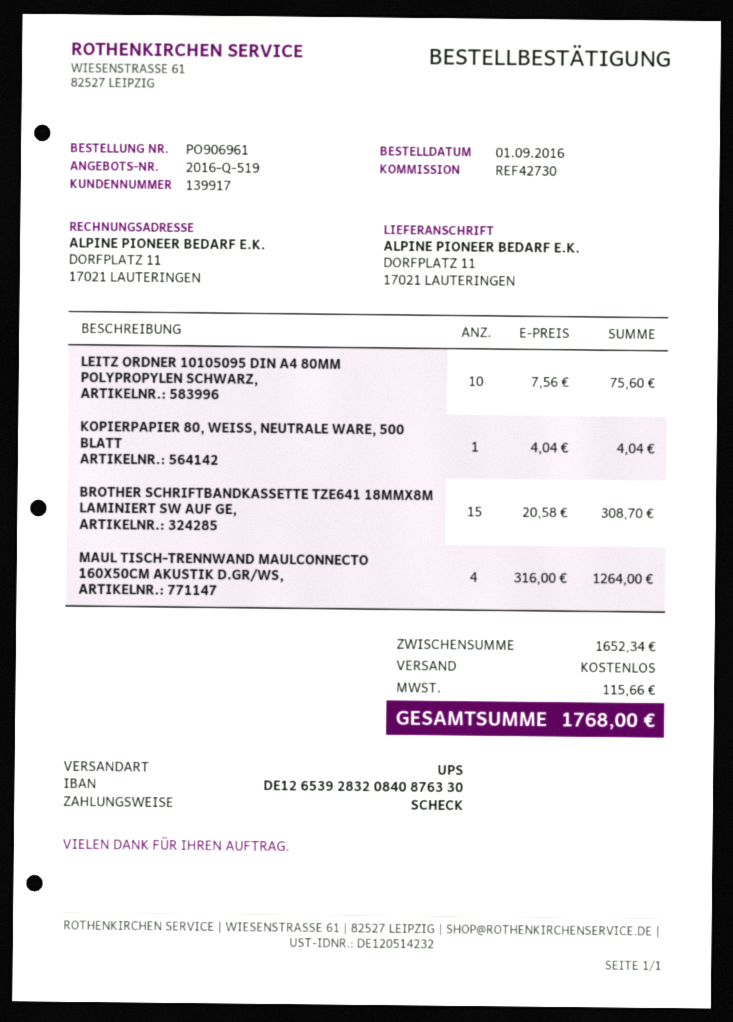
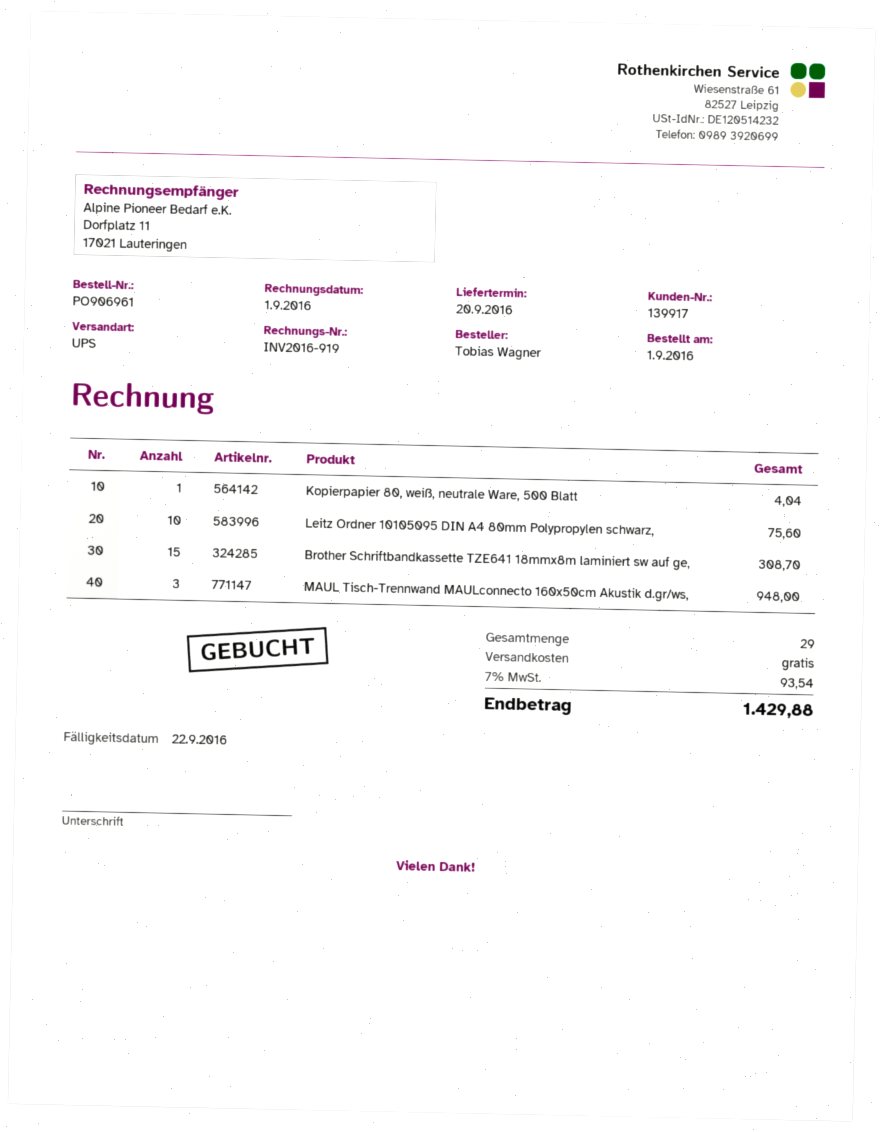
MAUL TISCH-TRENNWAND MAULCONNECTO 160X50CM AKUSTIK D.GR/WS,: 4 for 1264.00 -> 3 for 948.00
tax: 115.66 -> 93.54
total: 1768.00 -> 1429.88

